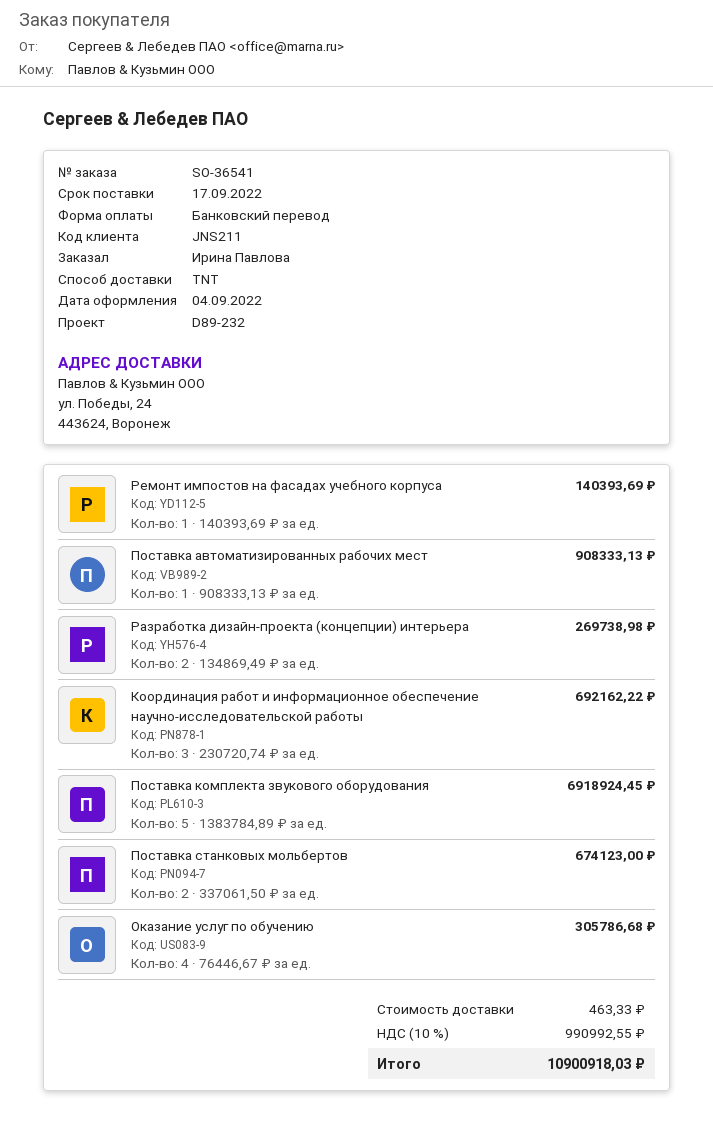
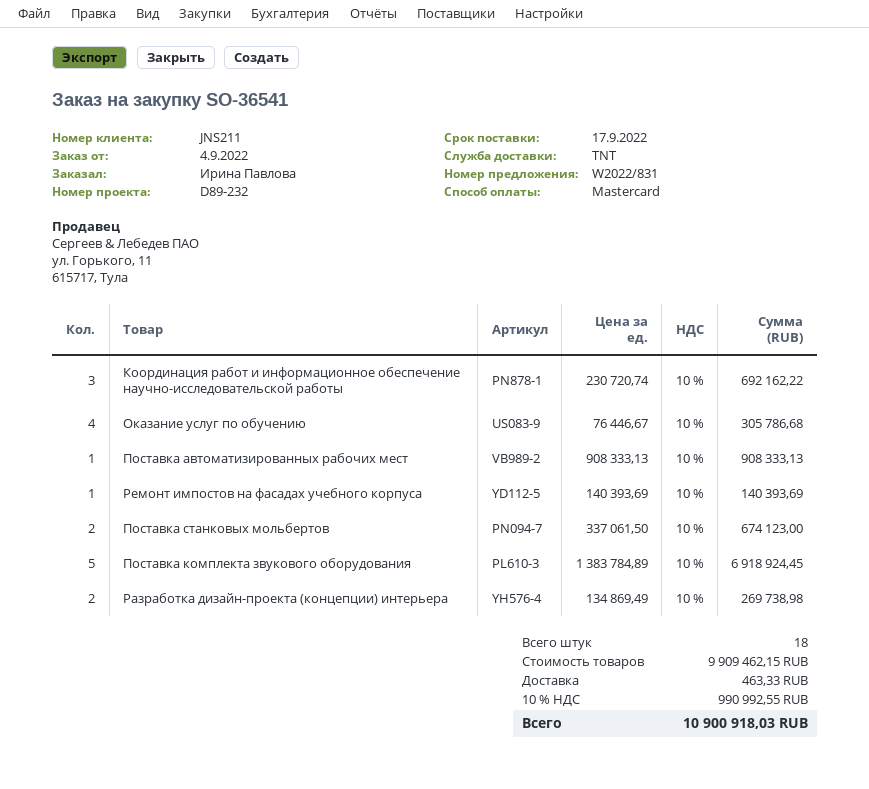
payment method: bank transfer -> Mastercard

